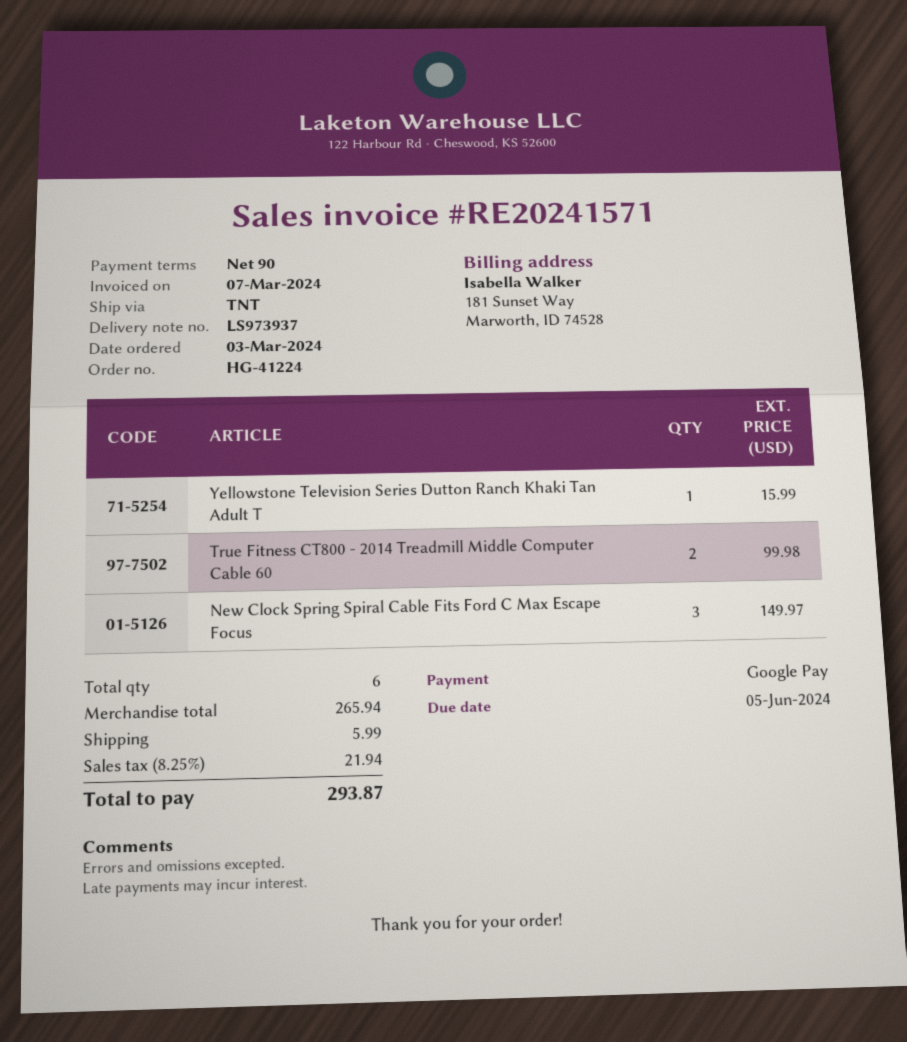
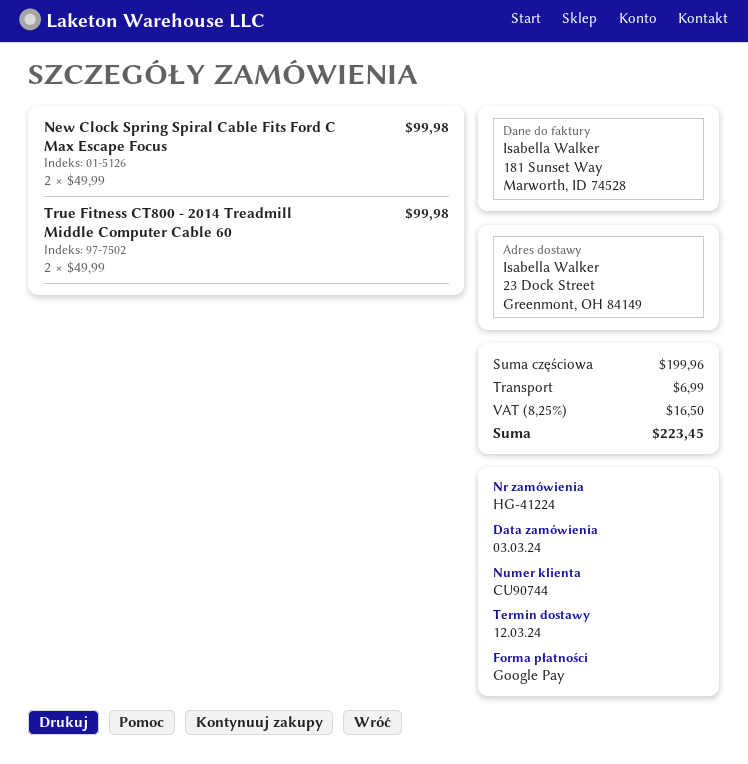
Yellowstone Television Series Dutton Ranch Khaki Tan Adult T: 1 for 15.99 -> none
New Clock Spring Spiral Cable Fits Ford C Max Escape Focus: 3 for 149.97 -> 2 for 99.98
subtotal: 265.94 -> 199.96
shipping: 5.99 -> 6.99
tax: 8.25% = 21.94 -> 8.25% = 16.50
total: 293.87 -> 223.45

